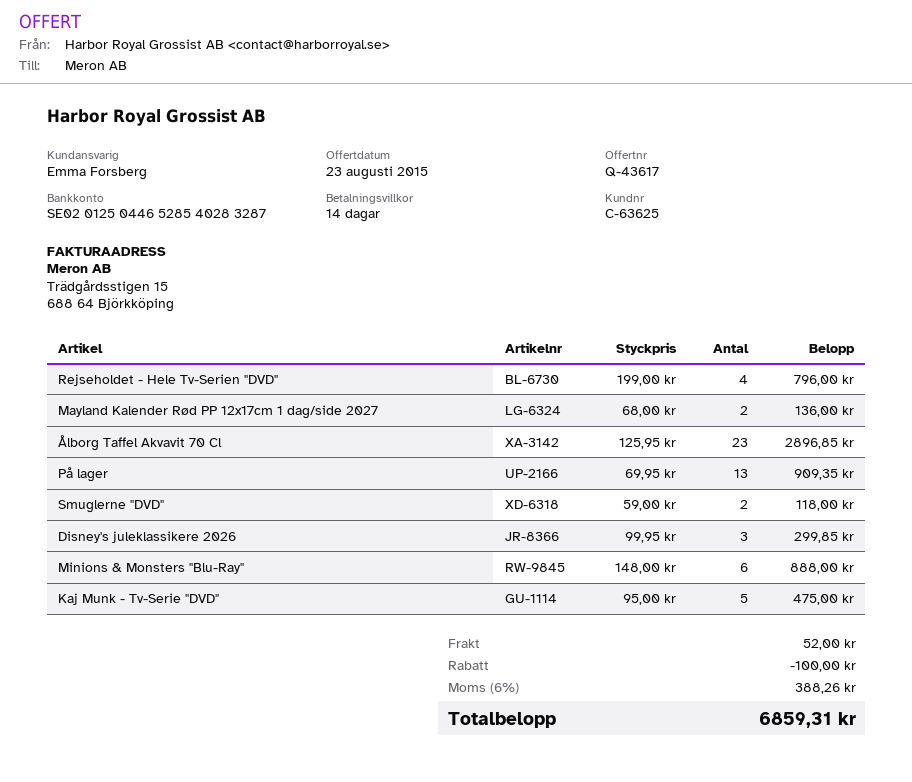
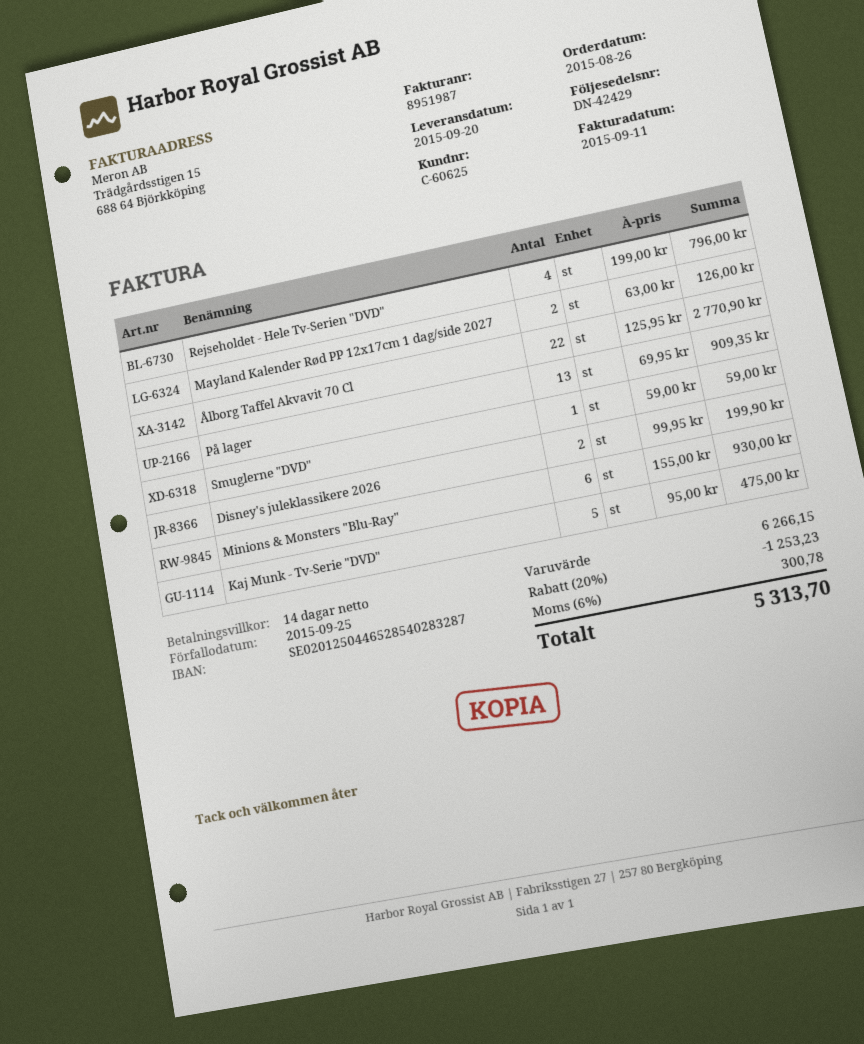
customer number: C-63625 -> C-60625
Mayland Kalender Rød PP 12x17cm 1 dag/side 2027: 2 x 68.00 = 136.00 -> 2 x 63.00 = 126.00
Ålborg Taffel Akvavit 70 Cl: 23 x 125.95 = 2896.85 -> 22 x 125.95 = 2770.90
Smuglerne "DVD": 2 x 59.00 = 118.00 -> 1 x 59.00 = 59.00
Disney's juleklassikere 2026: 3 x 99.95 = 299.85 -> 2 x 99.95 = 199.90
Minions & Monsters "Blu-Ray": 6 x 148.00 = 888.00 -> 6 x 155.00 = 930.00
discount: 100.00 -> 1253.23
shipping: 52.00 -> none
tax: 6% = 388.26 -> 6% = 300.78
total: 6859.31 -> 5313.70

